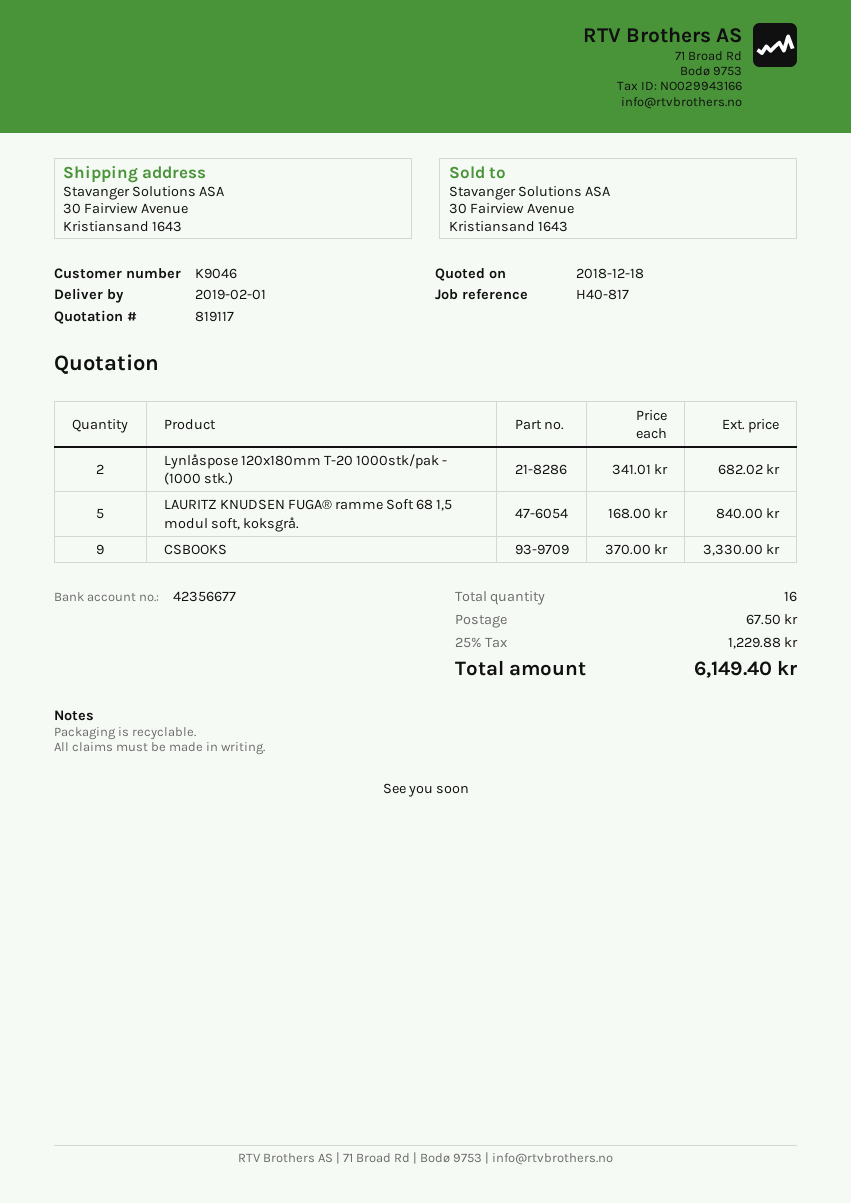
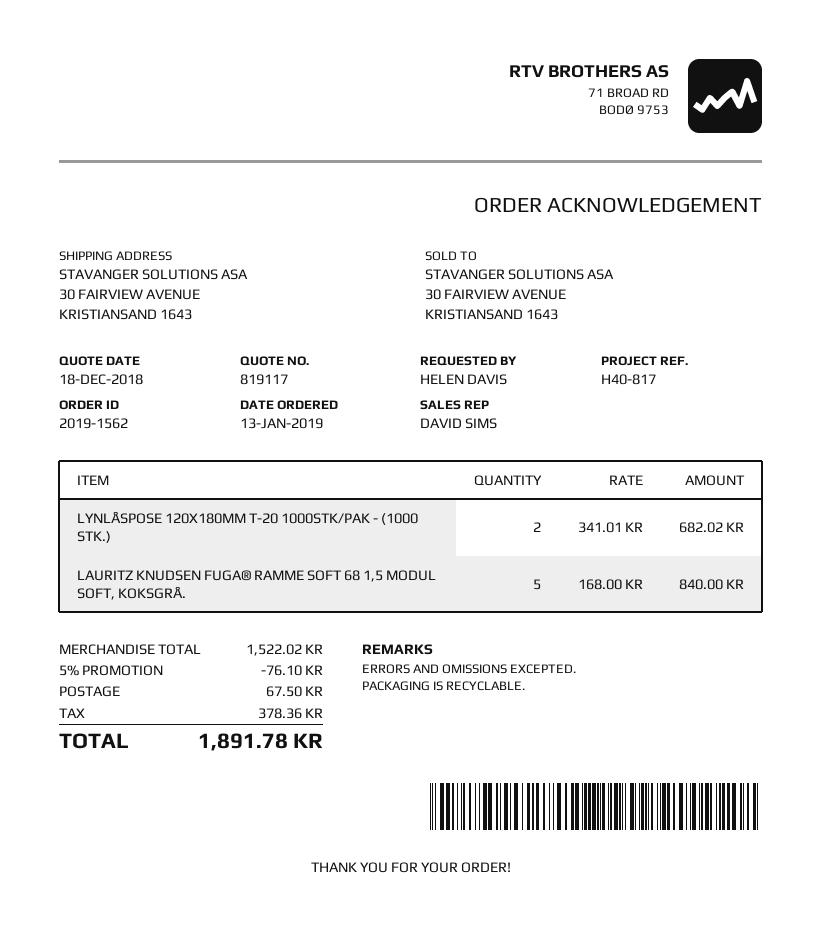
CSBOOKS: 9 x 370.00 = 3330.00 -> none
discount: none -> 5% = 76.10
tax: 1229.88 -> 378.36
total: 6149.40 -> 1891.78

